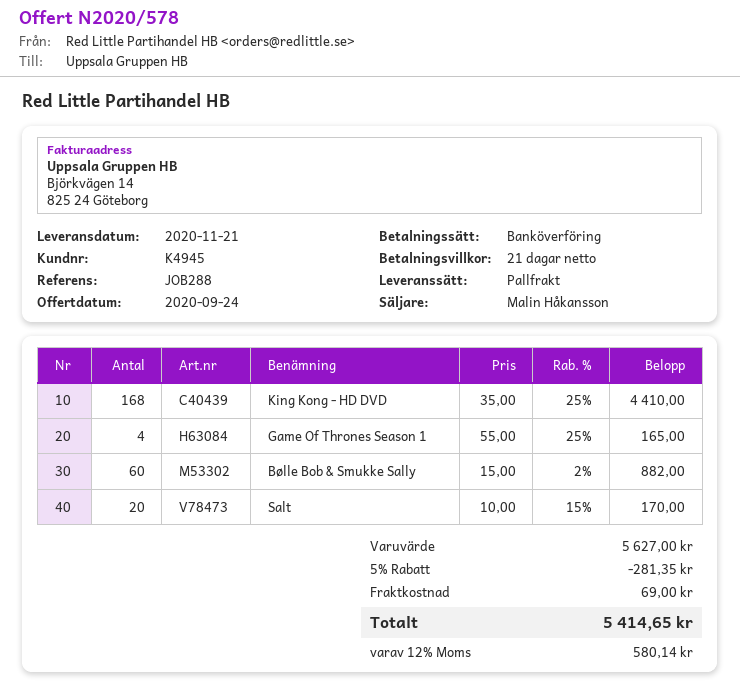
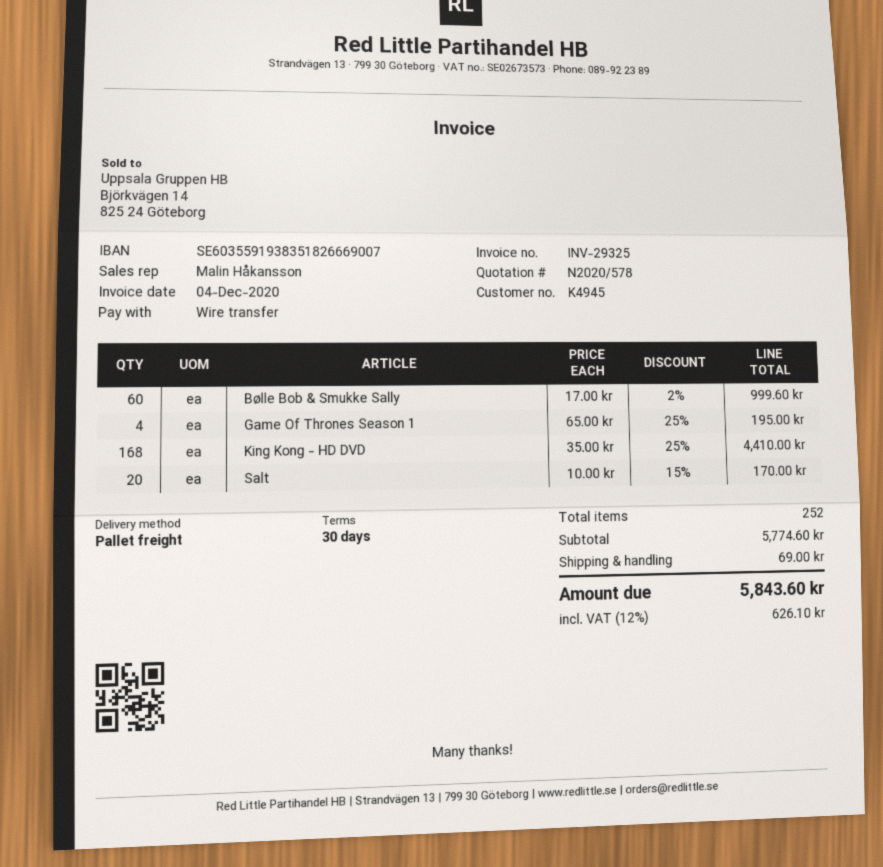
payment terms: 21 days -> 30 days
Game Of Thrones Season 1: 4 x 55.00 - 25% = 165.00 -> 4 x 65.00 - 25% = 195.00
Bølle Bob & Smukke Sally: 60 x 15.00 - 2% = 882.00 -> 60 x 17.00 - 2% = 999.60
subtotal: 5627.00 -> 5774.60
discount: 5% = 281.35 -> none
tax: 12% = 580.14 -> 12% = 626.10
total: 5414.65 -> 5843.60

